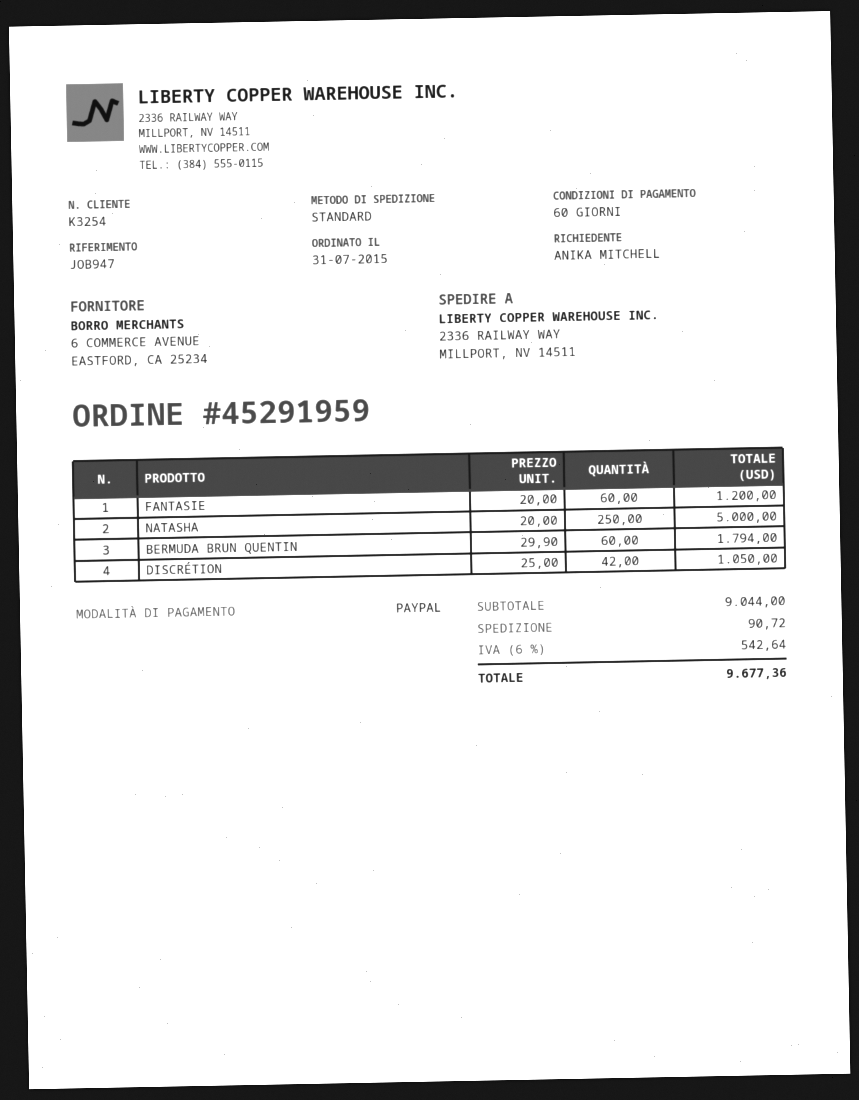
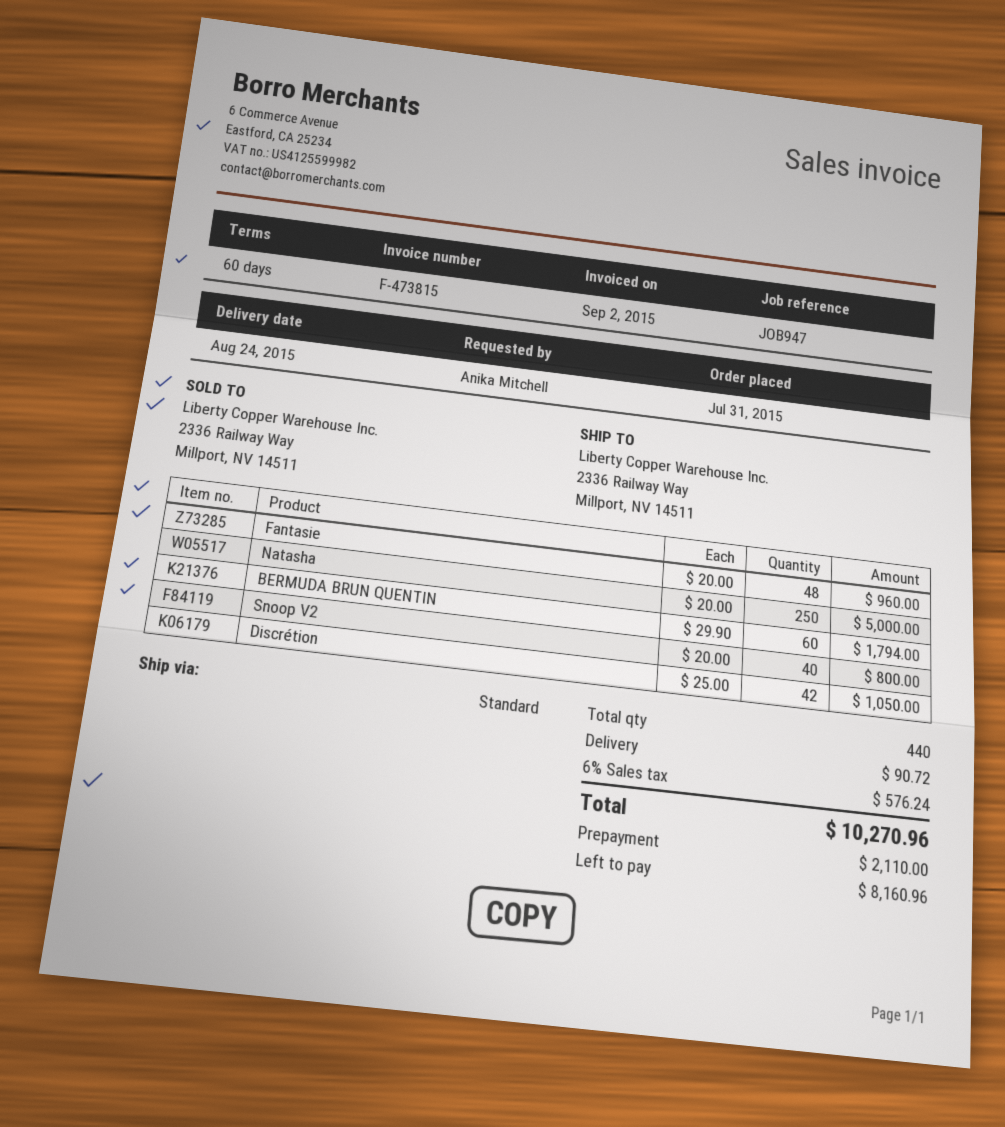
FANTASIE: 60 x 20.00 = 1200.00 -> 48 x 20.00 = 960.00
Snoop V2: none -> 40 x 20.00 = 800.00
tax: 6% = 542.64 -> 6% = 576.24
total: 9677.36 -> 10270.96

